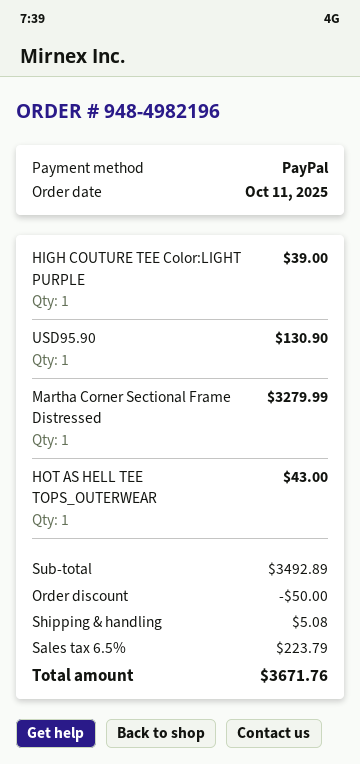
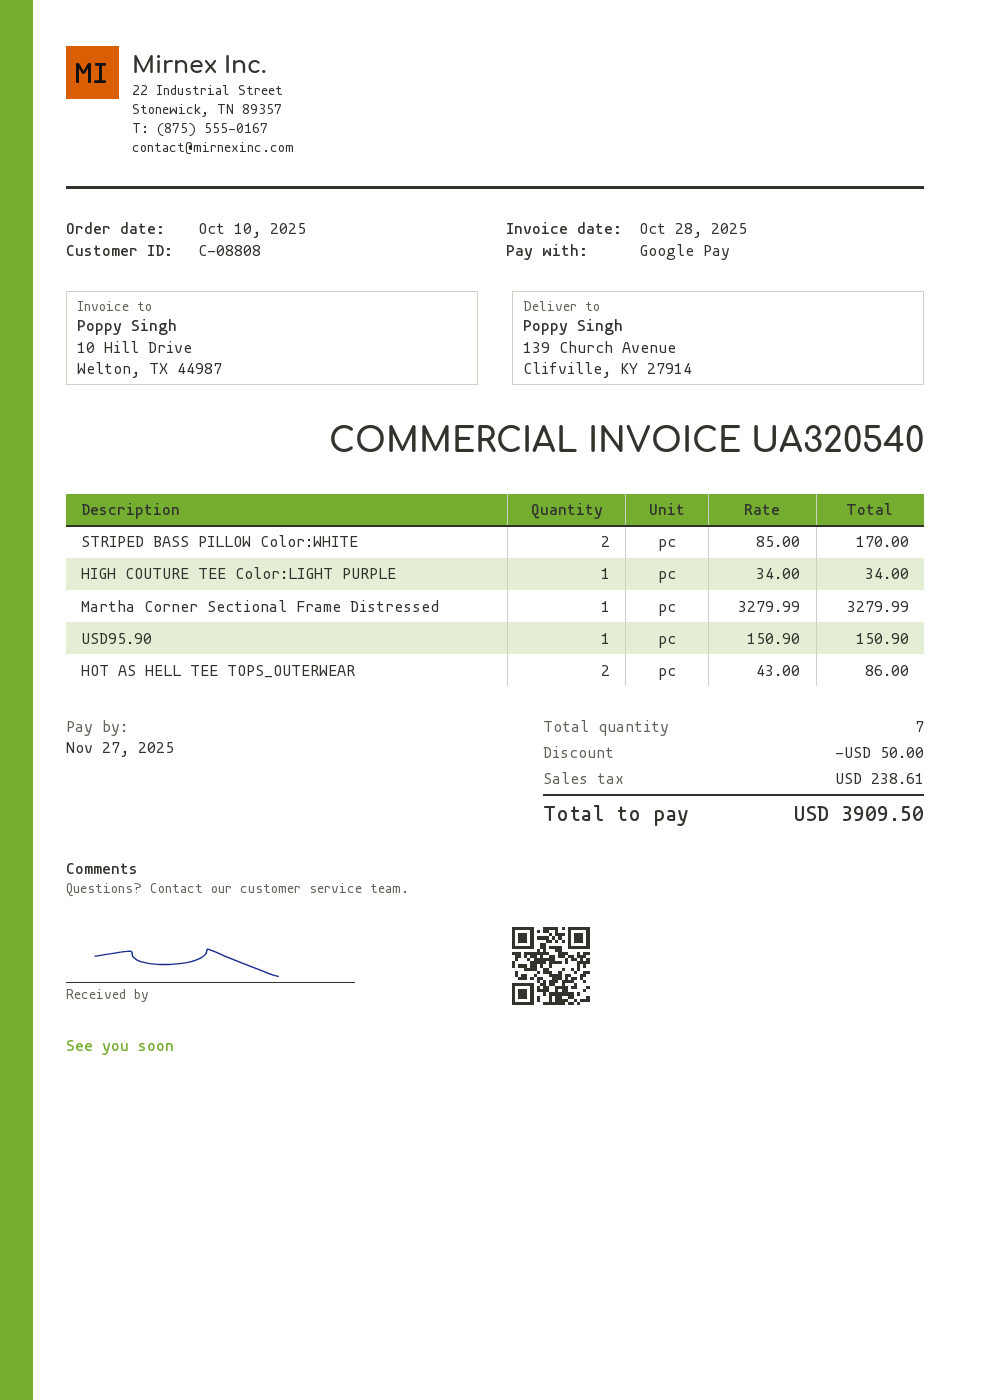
order date: 2025-10-11 -> 2025-10-10
payment method: PayPal -> Google Pay
HIGH COUTURE TEE Color:LIGHT PURPLE: 1 for 39.00 -> 1 for 34.00
USD95.90: 1 for 130.90 -> 1 for 150.90
HOT AS HELL TEE TOPS_OUTERWEAR: 1 for 43.00 -> 2 for 86.00
STRIPED BASS PILLOW Color:WHITE: none -> 2 for 170.00
shipping: 5.08 -> none
tax: 223.79 -> 238.61
total: 3671.76 -> 3909.50

